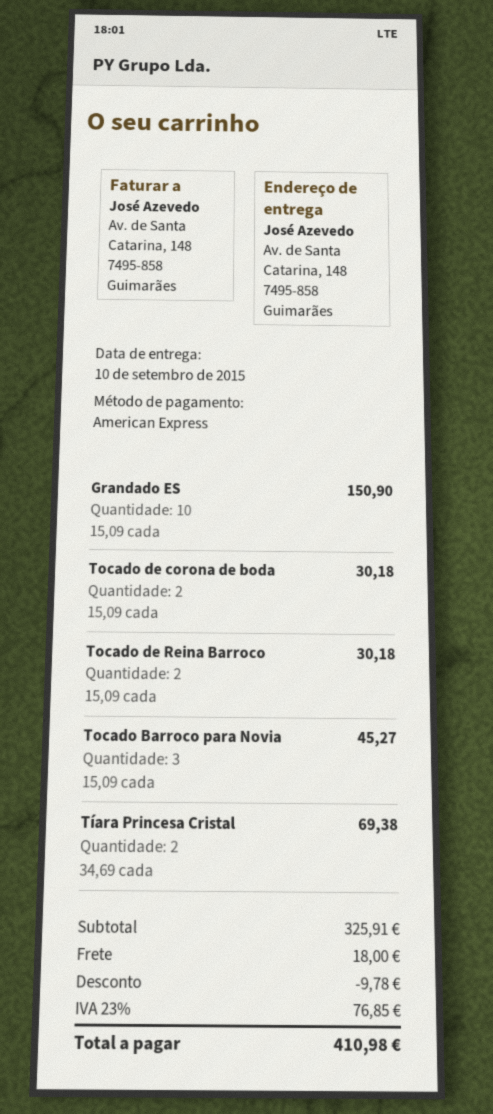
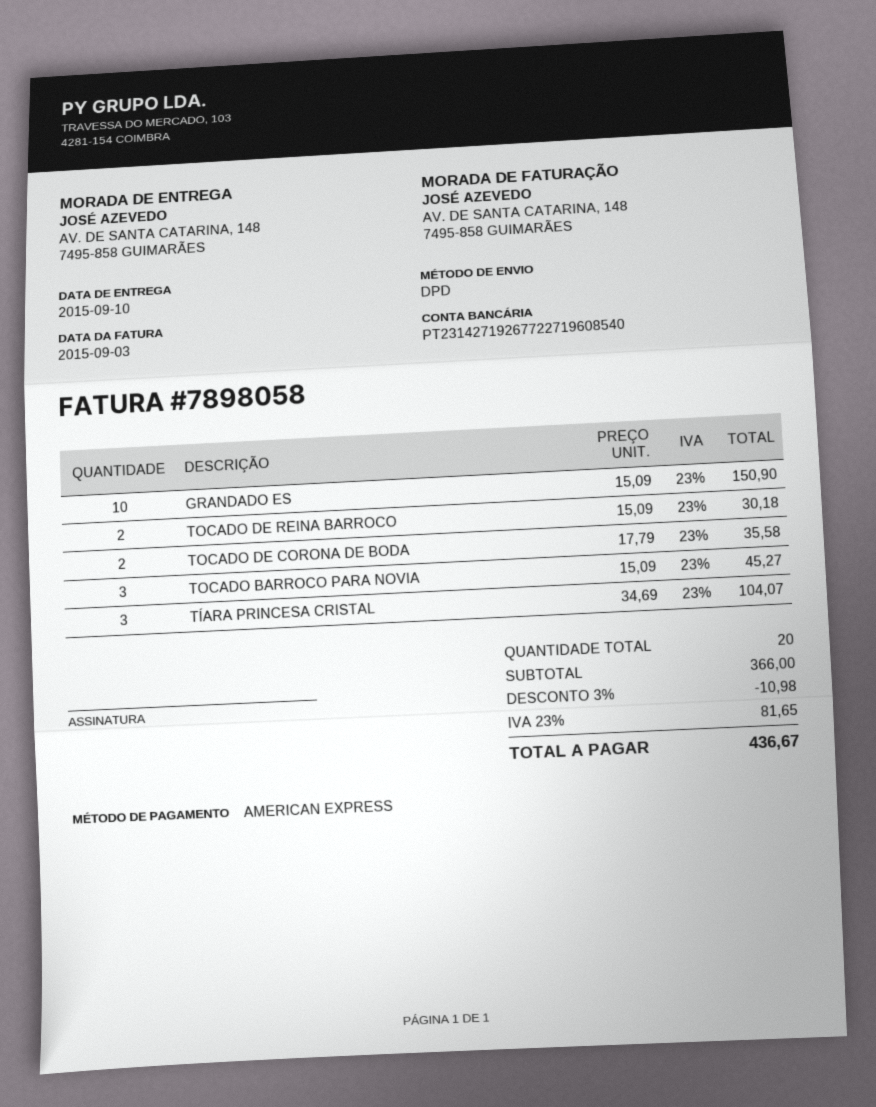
Tocado de corona de boda: 2 x 15.09 = 30.18 -> 2 x 17.79 = 35.58
Tíara Princesa Cristal: 2 x 34.69 = 69.38 -> 3 x 34.69 = 104.07
subtotal: 325.91 -> 366.00
discount: 9.78 -> 10.98
shipping: 18.00 -> none
tax: 23% = 76.85 -> 23% = 81.65
total: 410.98 -> 436.67

